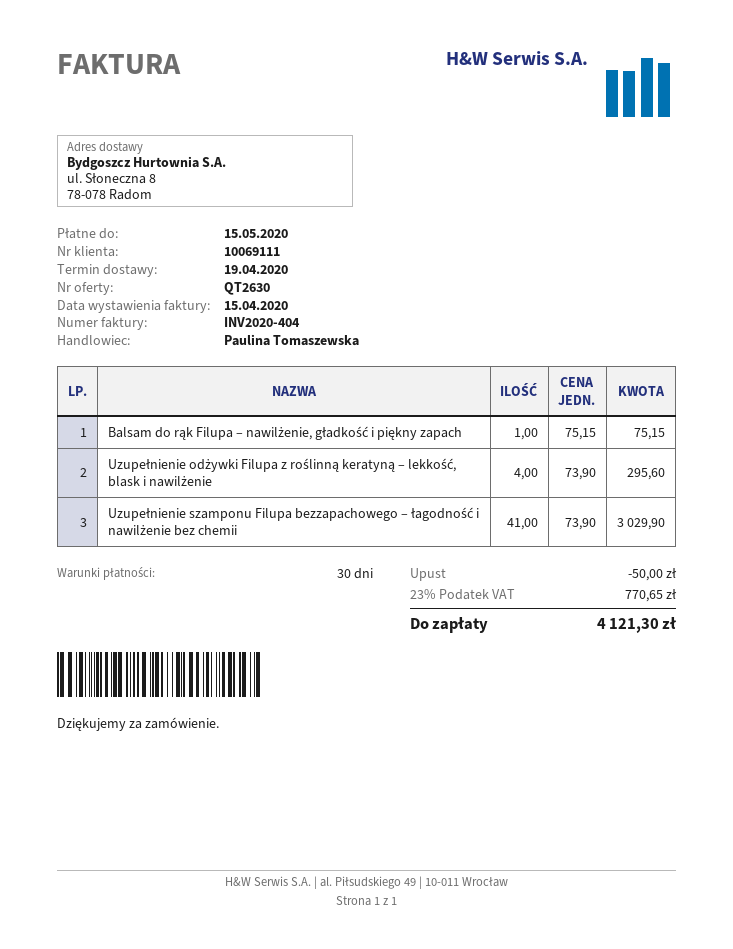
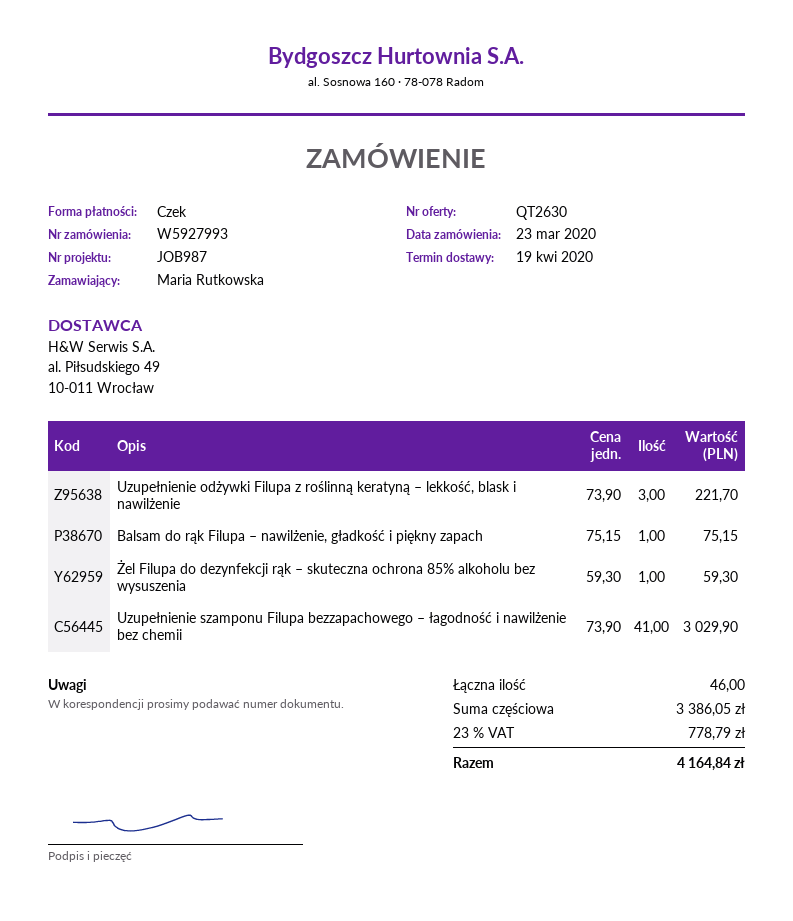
Uzupełnienie odżywki Filupa z roślinną keratyną – lekkość, blask i nawilżenie: 4 x 73.90 = 295.60 -> 3 x 73.90 = 221.70
Żel Filupa do dezynfekcji rąk – skuteczna ochrona 85% alkoholu bez wysuszenia: none -> 1 x 59.30 = 59.30
discount: 50.00 -> none
tax: 23% = 770.65 -> 23% = 778.79
total: 4121.30 -> 4164.84

